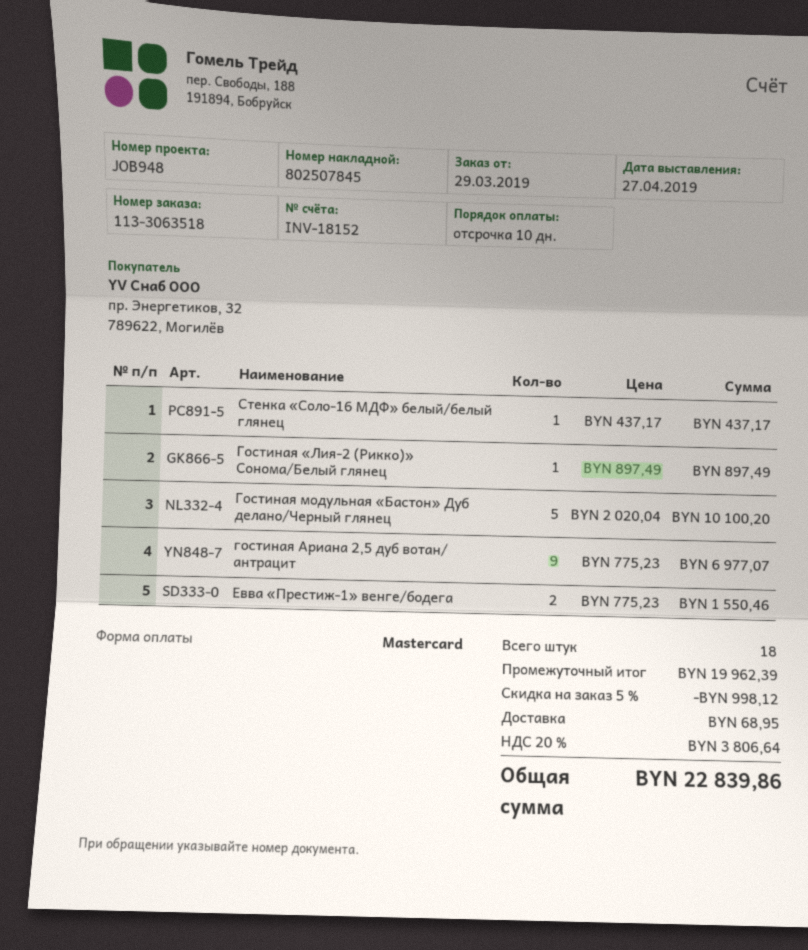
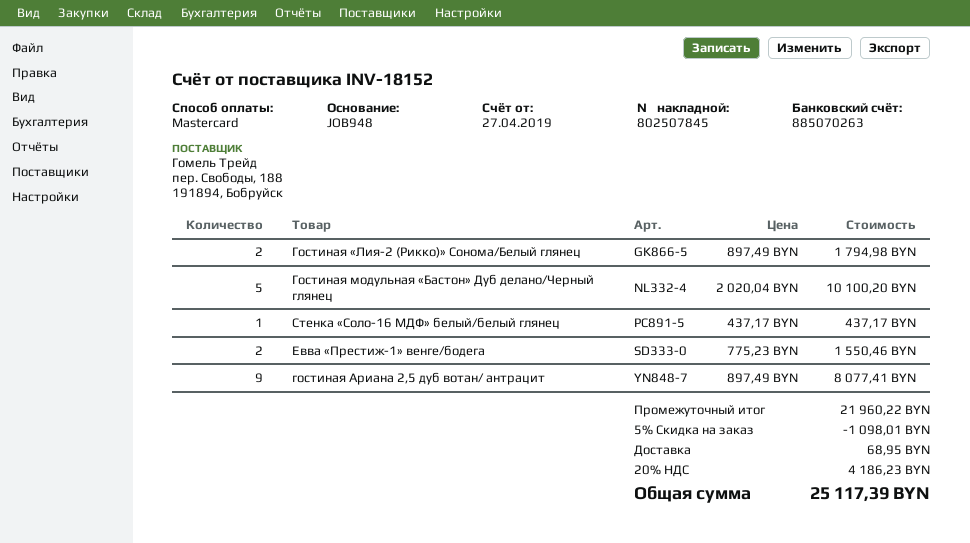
Гостиная «Лия-2 (Рикко)» Сонома/Белый глянец: 1 x 897.49 = 897.49 -> 2 x 897.49 = 1794.98
гостиная Ариана 2,5 дуб вотан/ антрацит: 9 x 775.23 = 6977.07 -> 9 x 897.49 = 8077.41
subtotal: 19962.39 -> 21960.22
discount: 5% = 998.12 -> 5% = 1098.01
tax: 20% = 3806.64 -> 20% = 4186.23
total: 22839.86 -> 25117.39

